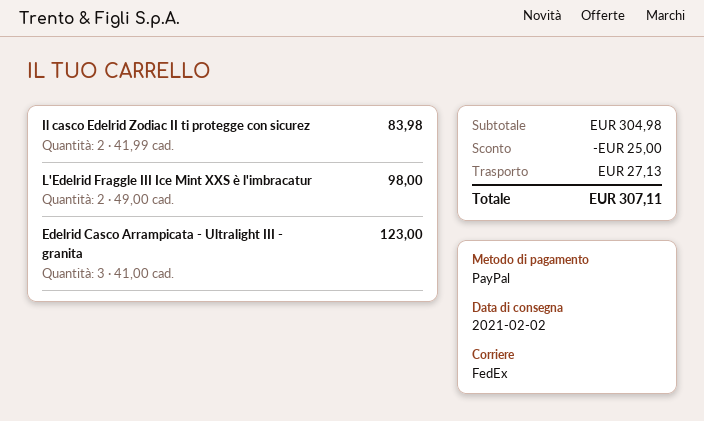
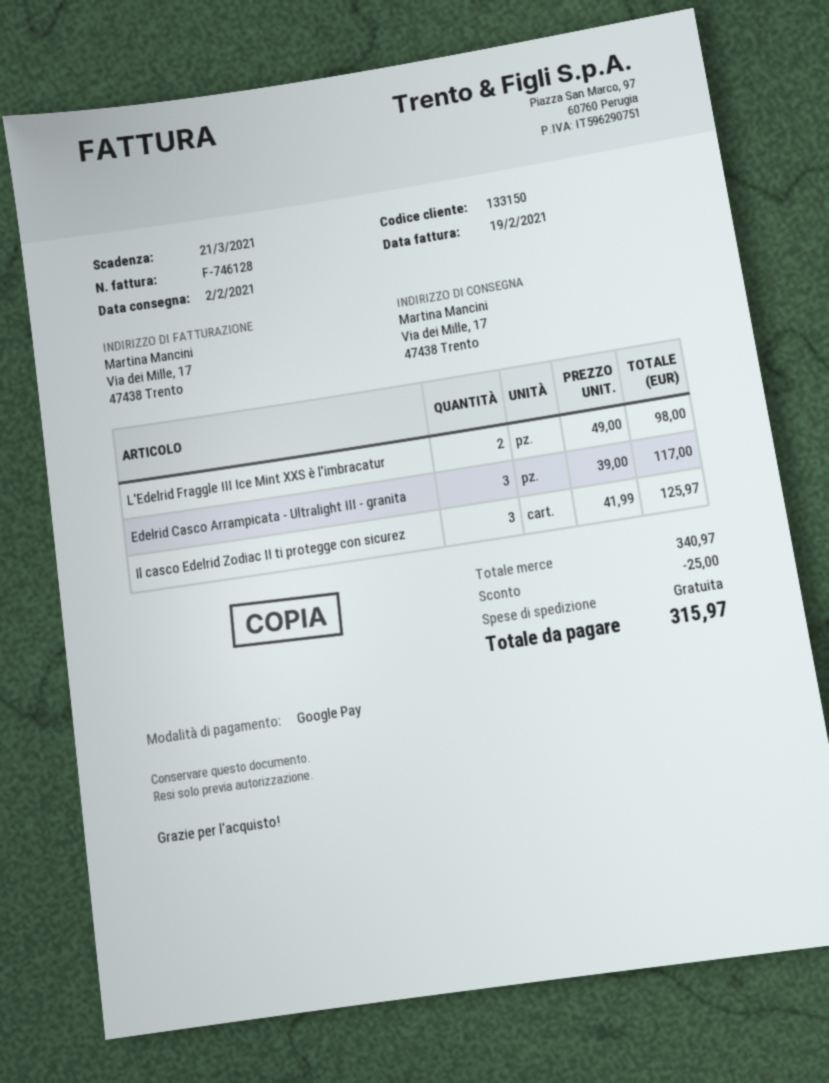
payment method: PayPal -> Google Pay
Il casco Edelrid Zodiac II ti protegge con sicurez: 2 x 41.99 = 83.98 -> 3 x 41.99 = 125.97
Edelrid Casco Arrampicata - Ultralight III - granita: 3 x 41.00 = 123.00 -> 3 x 39.00 = 117.00
subtotal: 304.98 -> 340.97
shipping: 27.13 -> 0.00
total: 307.11 -> 315.97

